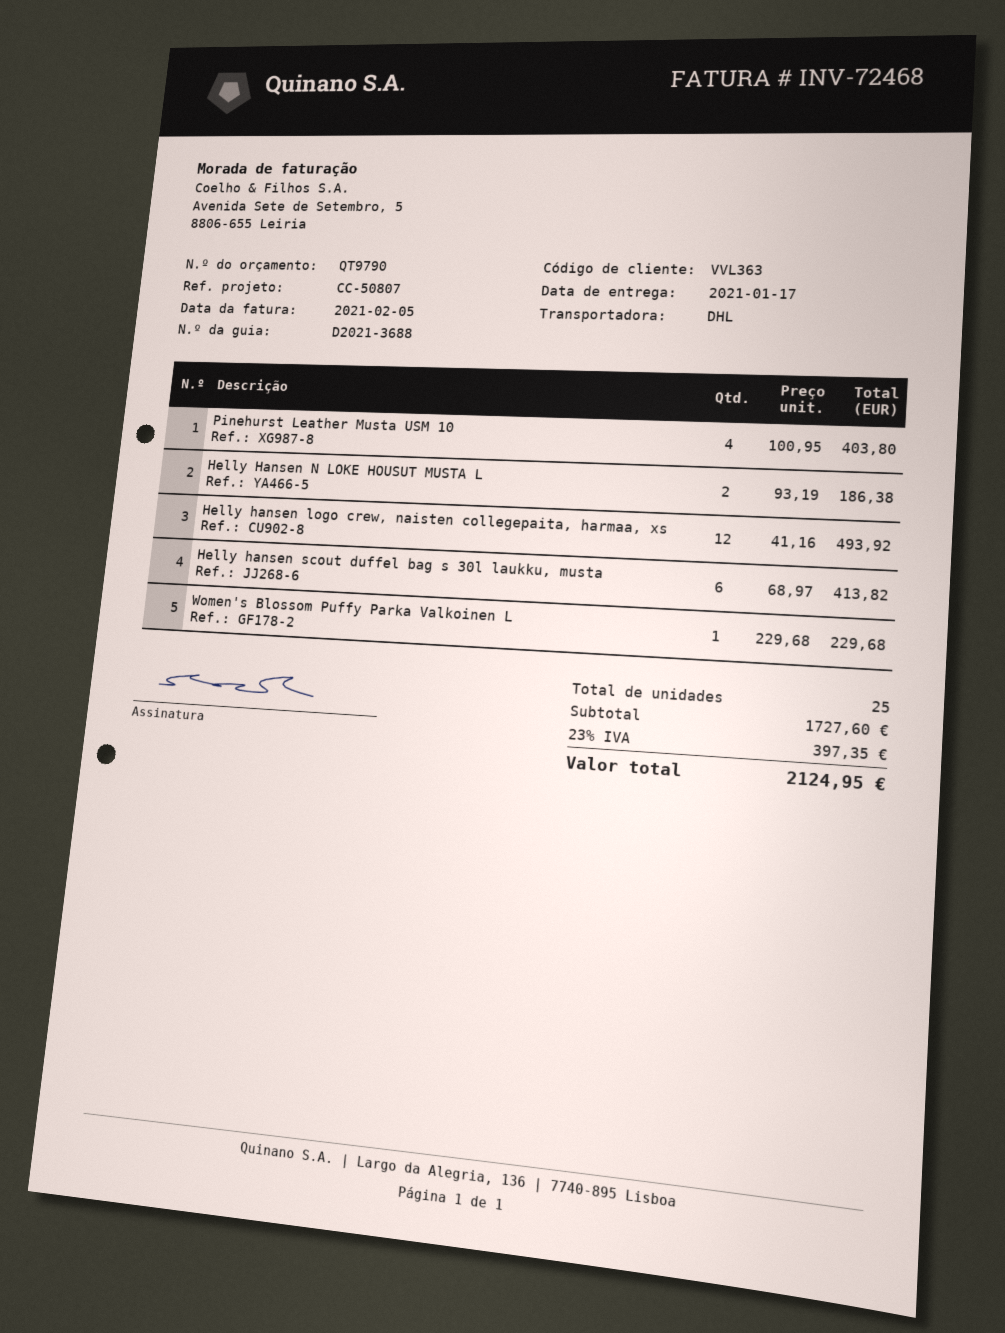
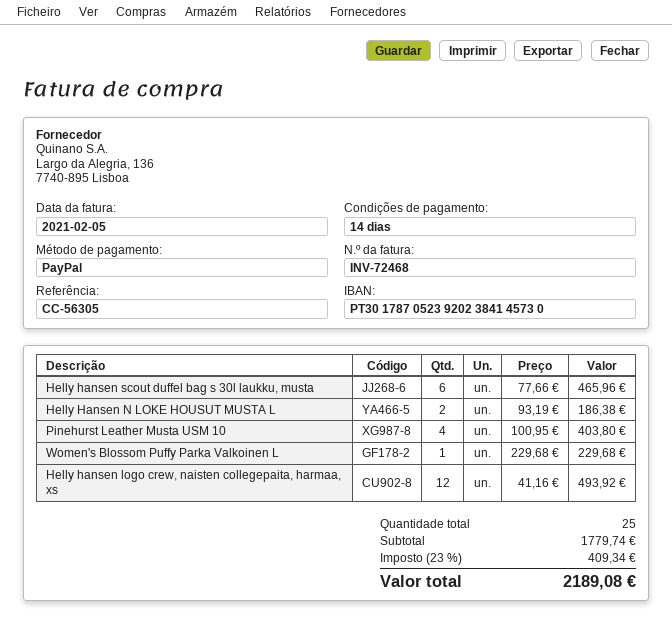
reference: CC-50807 -> CC-56305
Helly hansen scout duffel bag s 30l laukku, musta: 6 x 68.97 = 413.82 -> 6 x 77.66 = 465.96
subtotal: 1727.60 -> 1779.74
tax: 23% = 397.35 -> 23% = 409.34
total: 2124.95 -> 2189.08

